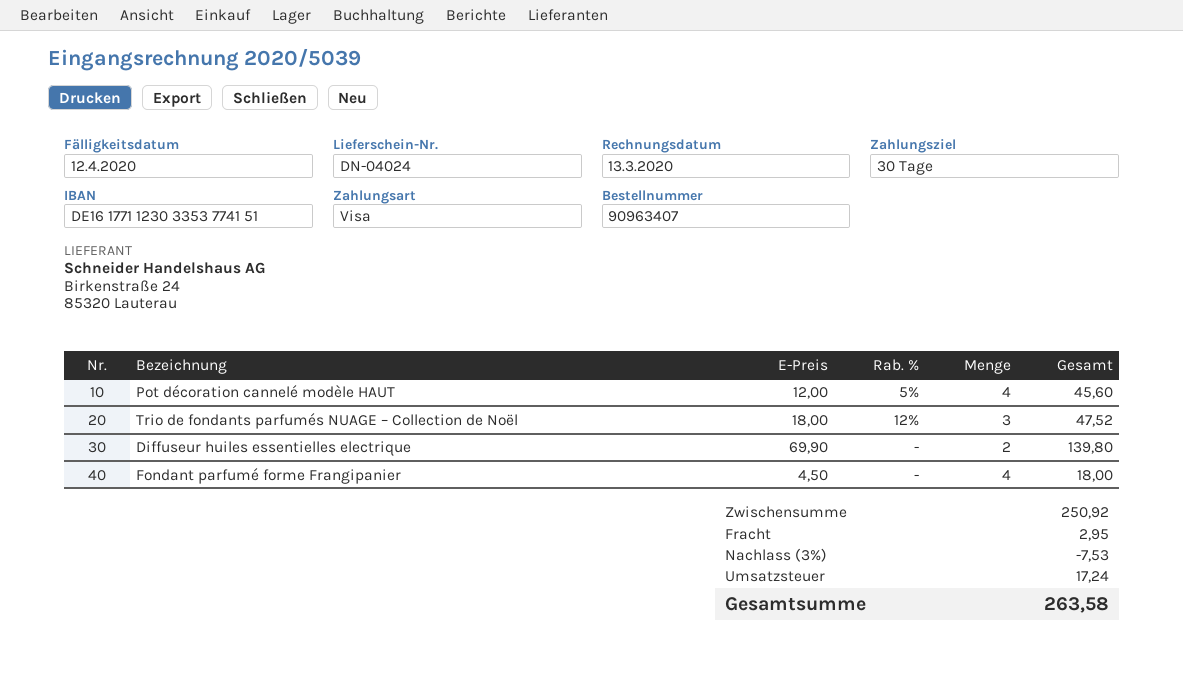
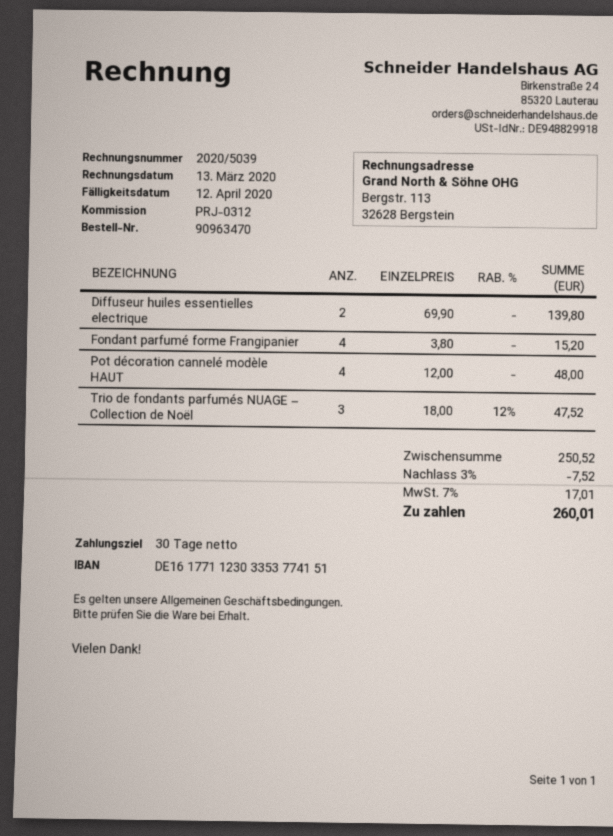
order number: 90963407 -> 90963470
Pot décoration cannelé modèle HAUT: 4 x 12.00 - 5% = 45.60 -> 4 x 12.00 = 48.00
Fondant parfumé forme Frangipanier: 4 x 4.50 = 18.00 -> 4 x 3.80 = 15.20
subtotal: 250.92 -> 250.52
discount: 3% = 7.53 -> 3% = 7.52
shipping: 2.95 -> none
tax: 17.24 -> 17.01
total: 263.58 -> 260.01

